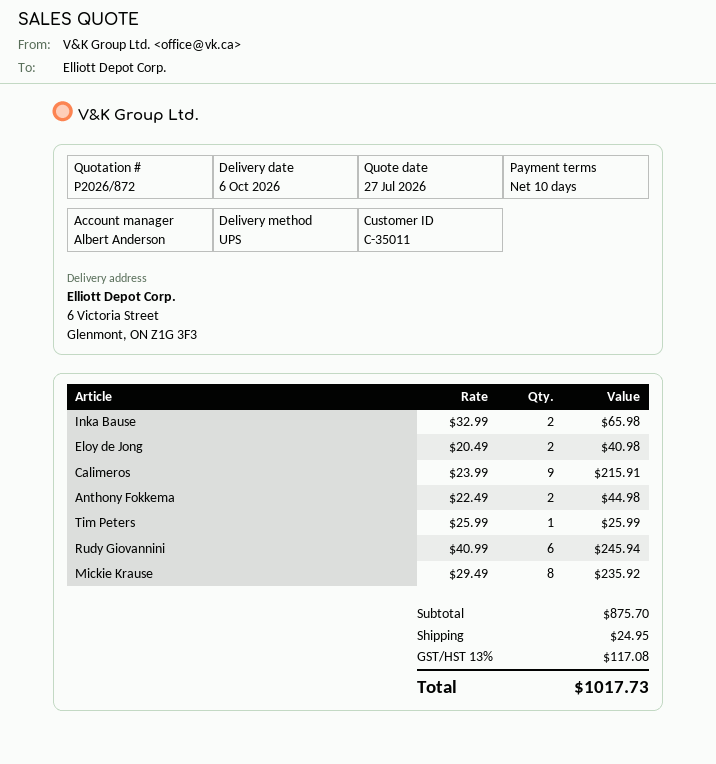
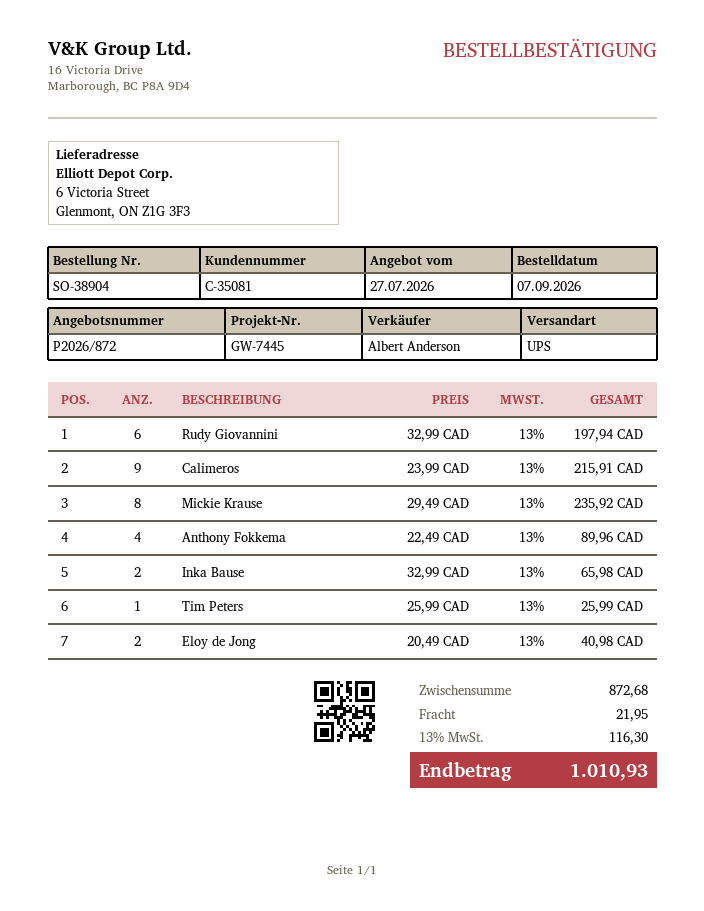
customer number: C-35011 -> C-35081
Anthony Fokkema: 2 x 22.49 = 44.98 -> 4 x 22.49 = 89.96
Rudy Giovannini: 6 x 40.99 = 245.94 -> 6 x 32.99 = 197.94
subtotal: 875.70 -> 872.68
shipping: 24.95 -> 21.95
tax: 13% = 117.08 -> 13% = 116.30
total: 1017.73 -> 1010.93

